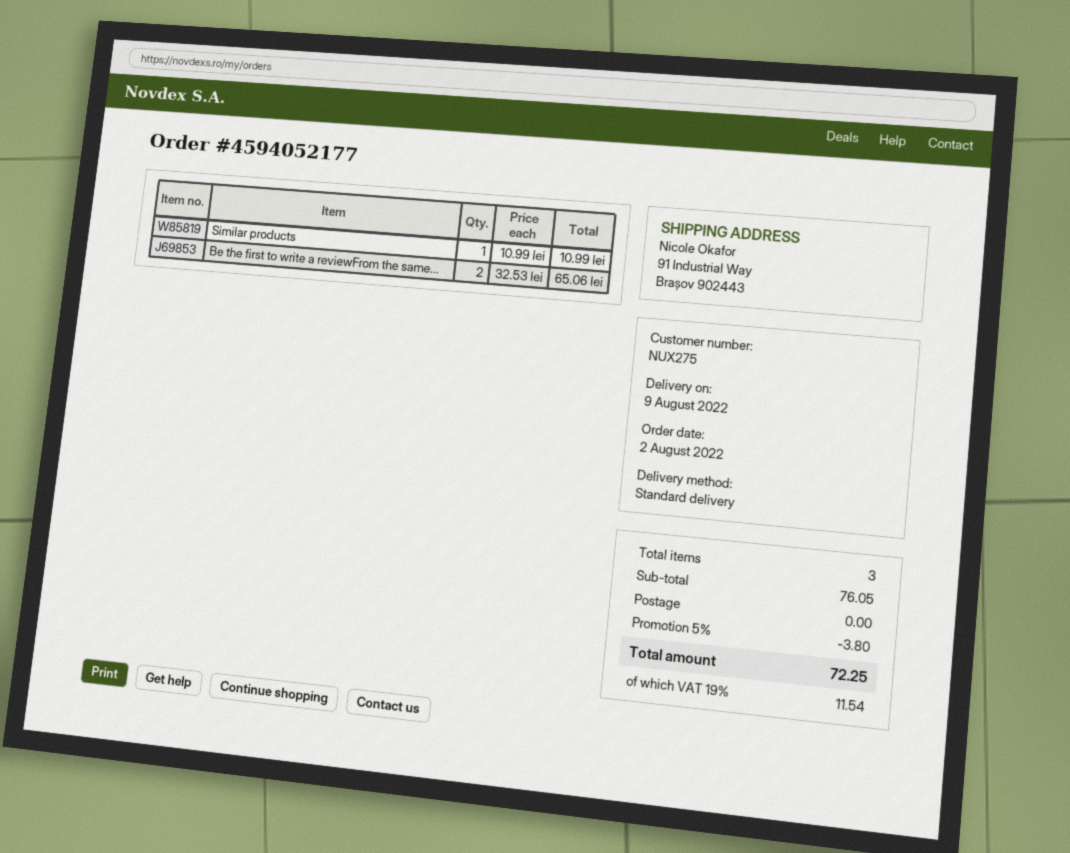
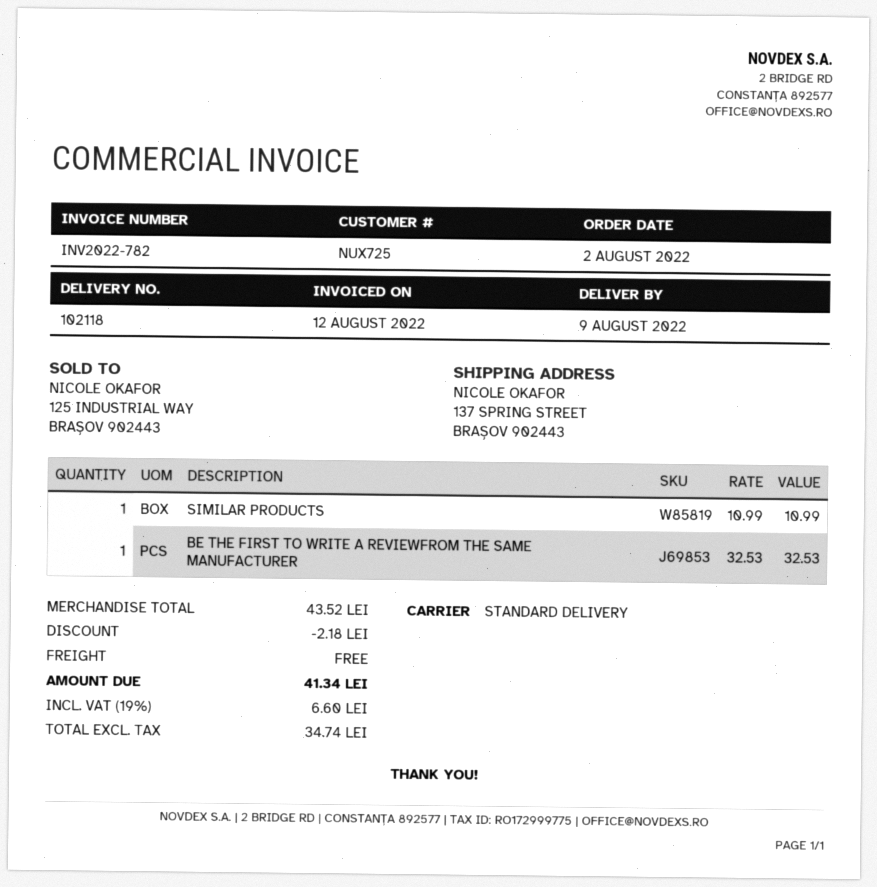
customer number: NUX275 -> NUX725
ship to: 91 Industrial Way, Brașov 902443 -> 137 SPRING STREET, BRAȘOV 902443
Be the first to write a reviewFrom the same...: 2 x 32.53 = 65.06 -> 1 x 32.53 = 32.53
subtotal: 76.05 -> 43.52
discount: 3.80 -> 2.18
tax: 19% = 11.54 -> 19% = 6.60
total: 72.25 -> 41.34

